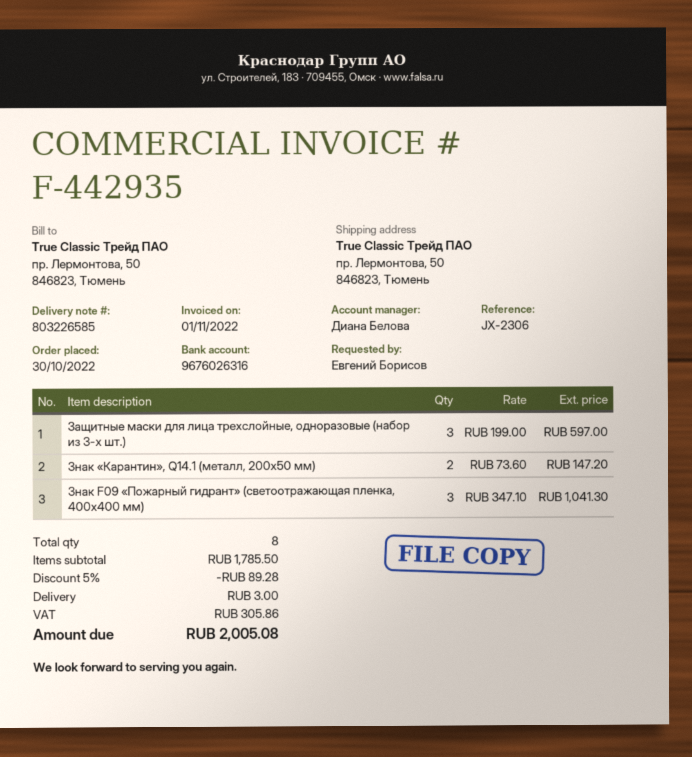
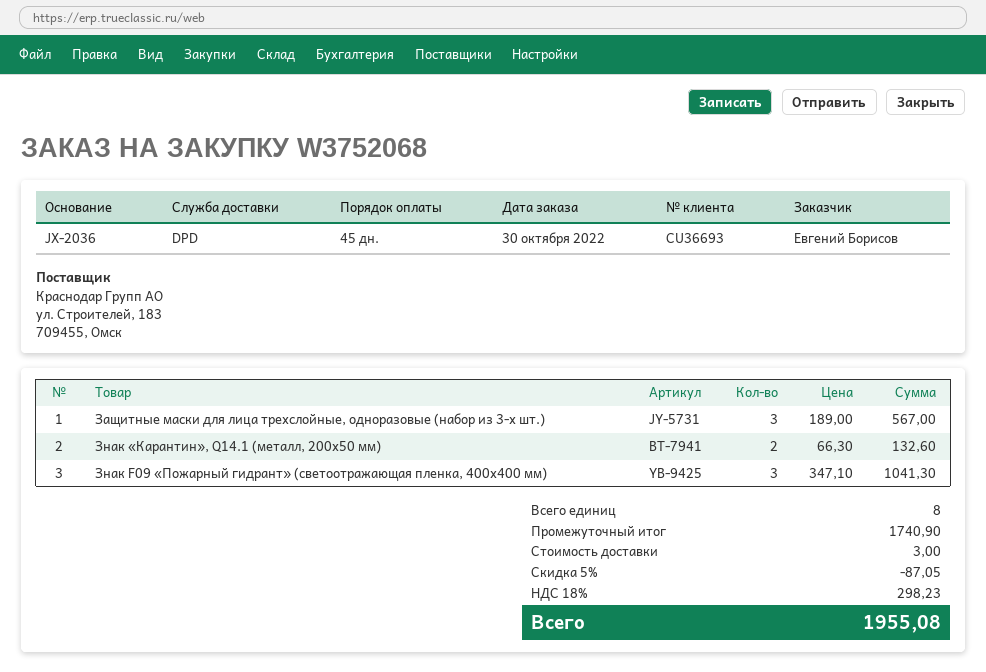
reference: JX-2306 -> JX-2036
Защитные маски для лица трехслойные, одноразовые (набор из 3-х шт.): 3 x 199.00 = 597.00 -> 3 x 189.00 = 567.00
Знак «Карантин», Q14.1 (металл, 200х50 мм): 2 x 73.60 = 147.20 -> 2 x 66.30 = 132.60
subtotal: 1785.50 -> 1740.90
discount: 5% = 89.28 -> 5% = 87.05
tax: 305.86 -> 298.23
total: 2005.08 -> 1955.08

